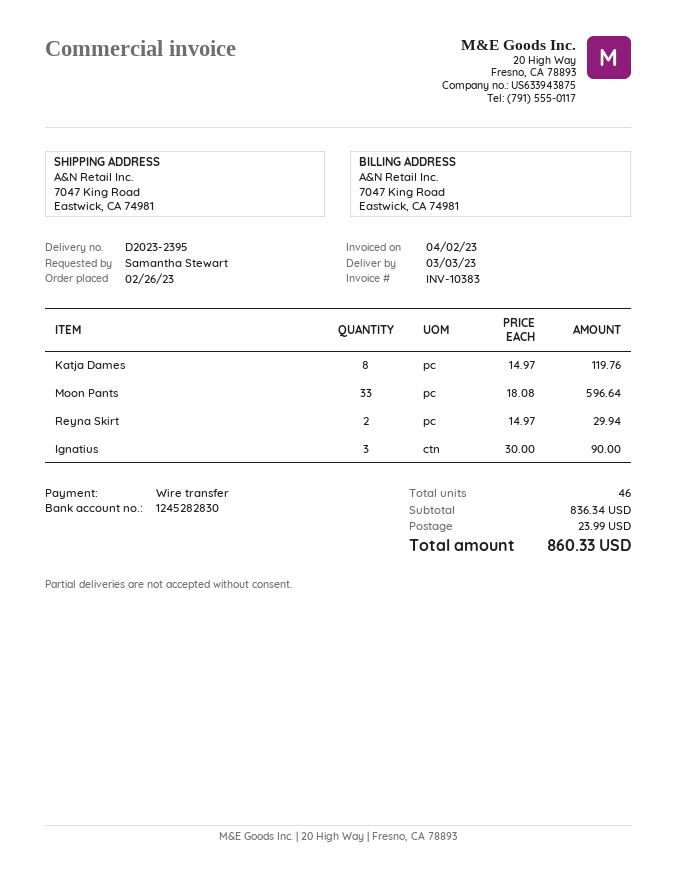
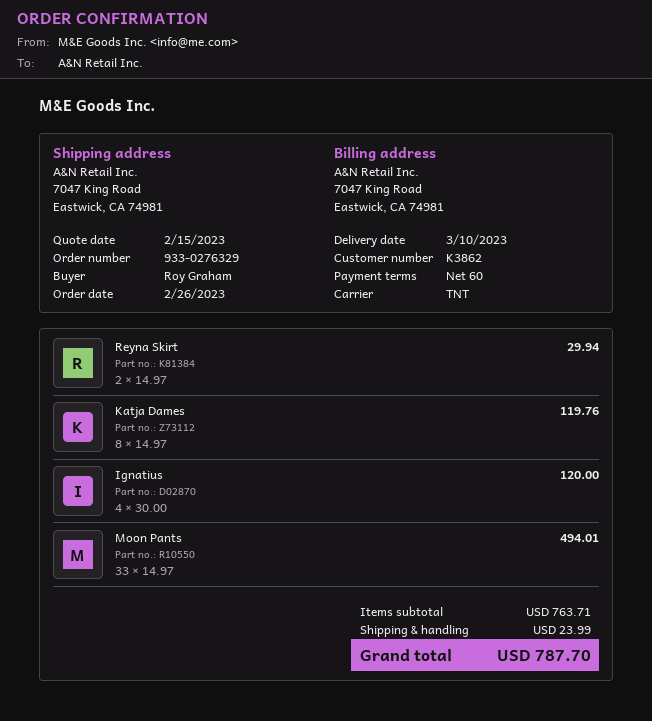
delivery date: 2023-03-03 -> 2023-03-10
ordered by: Samantha Stewart -> Roy Graham
Moon Pants: 33 x 18.08 = 596.64 -> 33 x 14.97 = 494.01
Ignatius: 3 x 30.00 = 90.00 -> 4 x 30.00 = 120.00
subtotal: 836.34 -> 763.71
total: 860.33 -> 787.70

